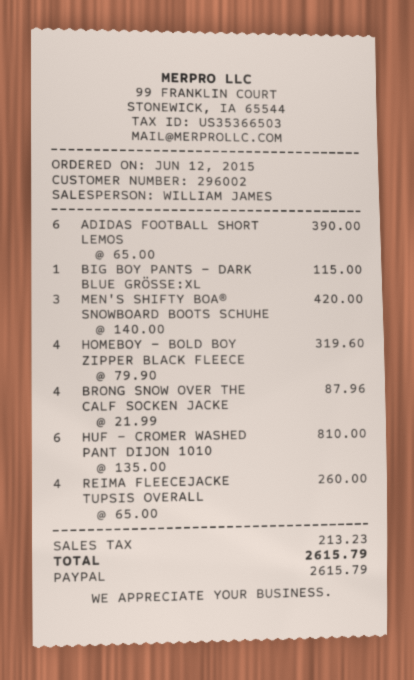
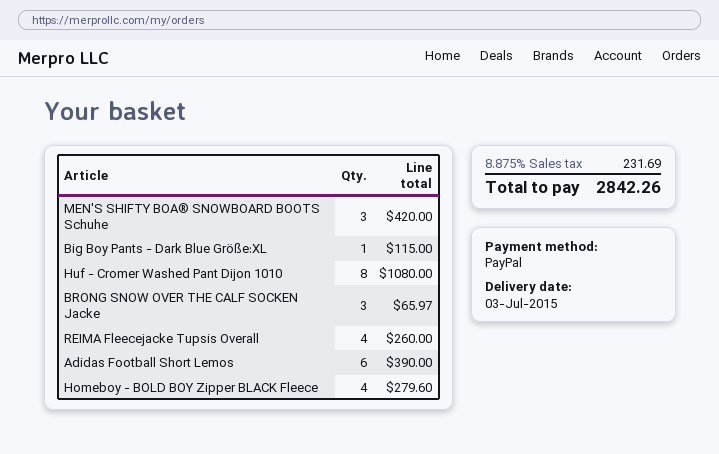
HOMEBOY - BOLD BOY ZIPPER BLACK FLEECE: 4 for 319.60 -> 4 for 279.60
BRONG SNOW OVER THE CALF SOCKEN JACKE: 4 for 87.96 -> 3 for 65.97
HUF - CROMER WASHED PANT DIJON 1010: 6 for 810.00 -> 8 for 1080.00
tax: 213.23 -> 231.69
total: 2615.79 -> 2842.26

